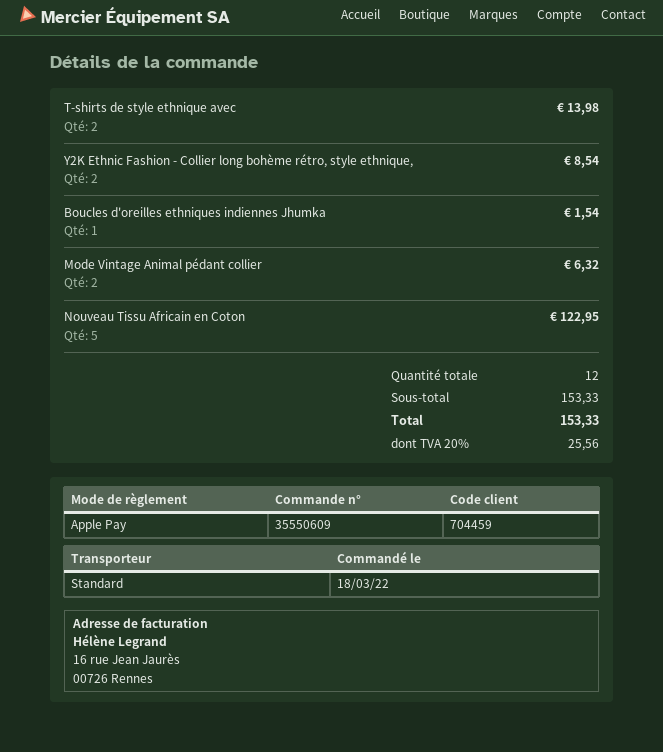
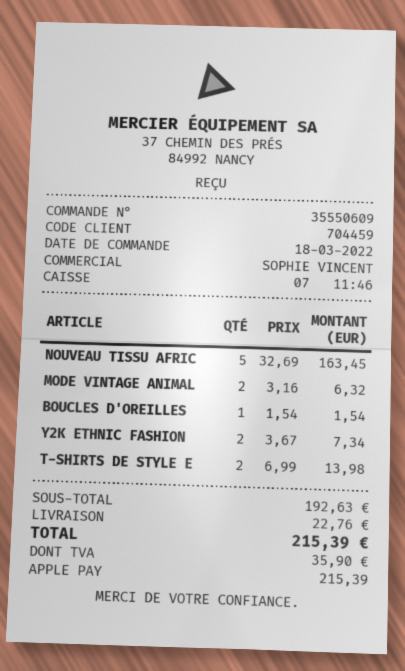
Y2K Ethnic Fashion - Collier long bohème rétro, style ethnique,: 2 for 8.54 -> 2 for 7.34
Nouveau Tissu Africain en Coton: 5 for 122.95 -> 5 for 163.45
subtotal: 153.33 -> 192.63
shipping: none -> 22.76
tax: 25.56 -> 35.90
total: 153.33 -> 215.39

